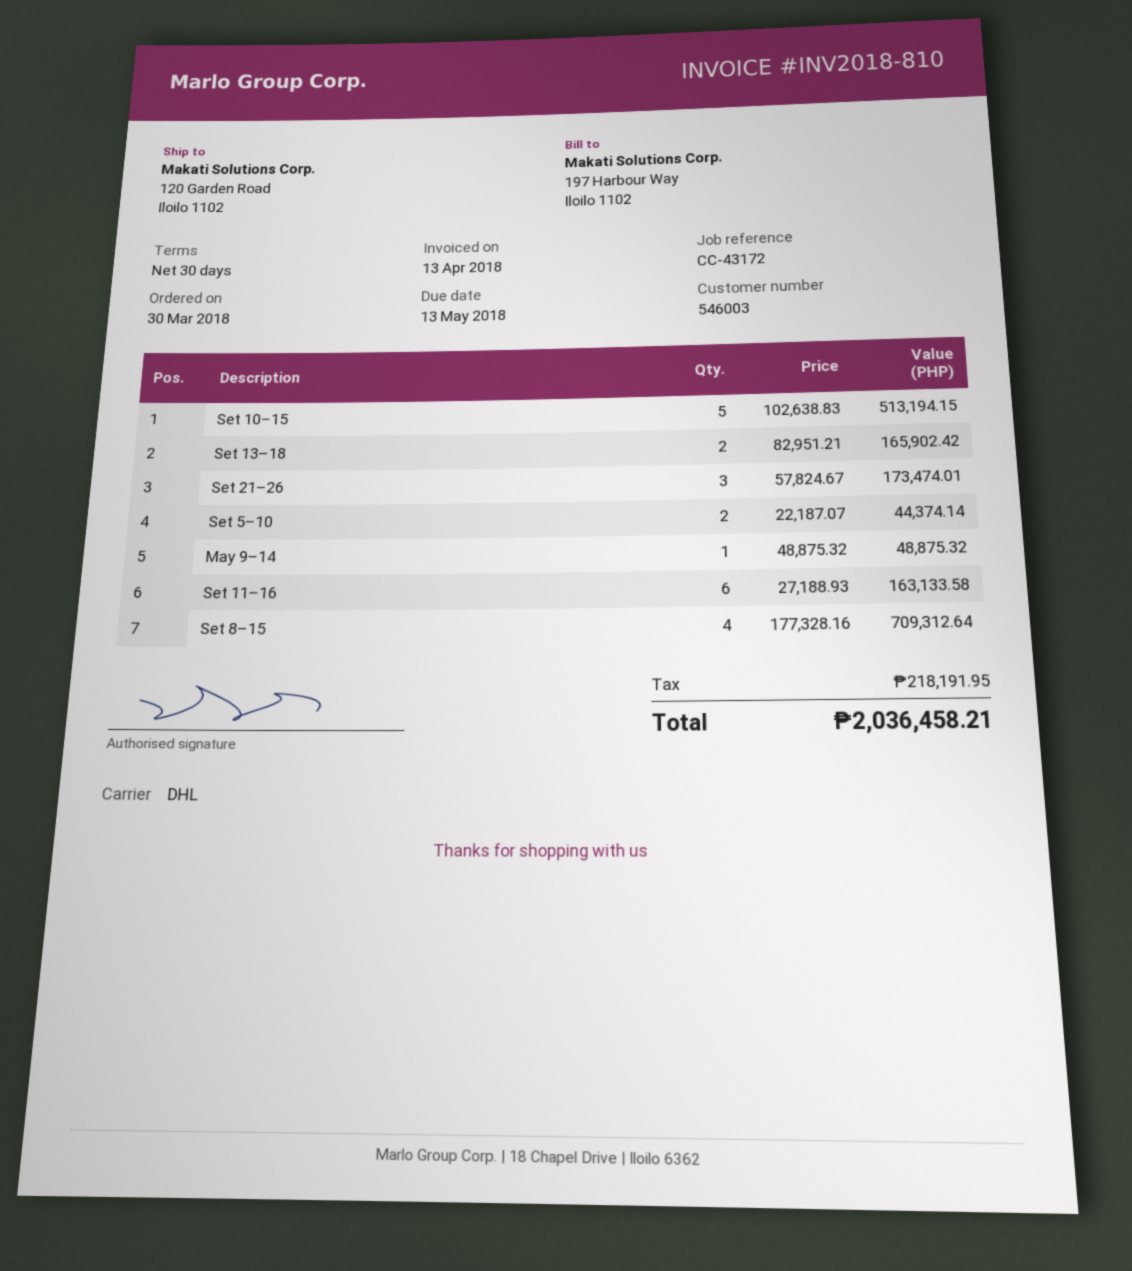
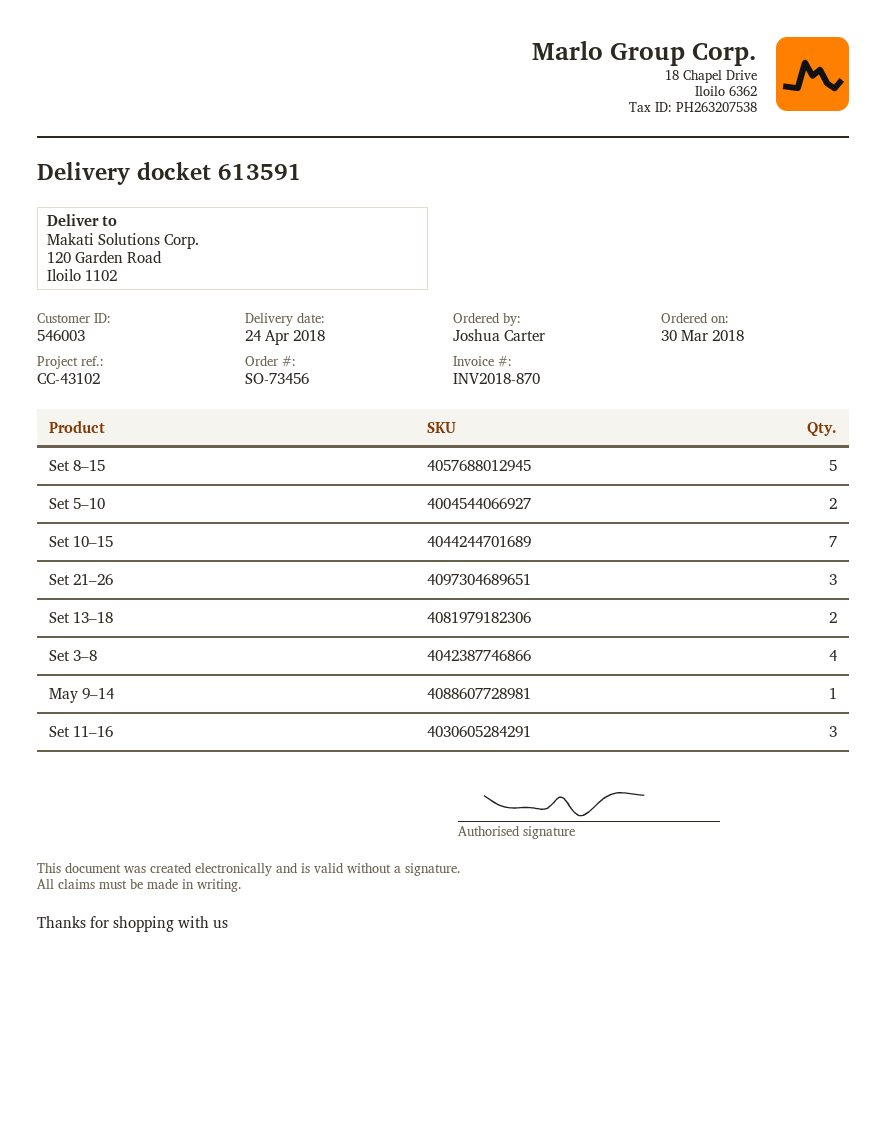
invoice number: INV2018-810 -> INV2018-870
reference: CC-43172 -> CC-43102
Set 10–15: 5 -> 7
Set 11–16: 6 -> 3
Set 8–15: 4 -> 5
Set 3–8: none -> 4

